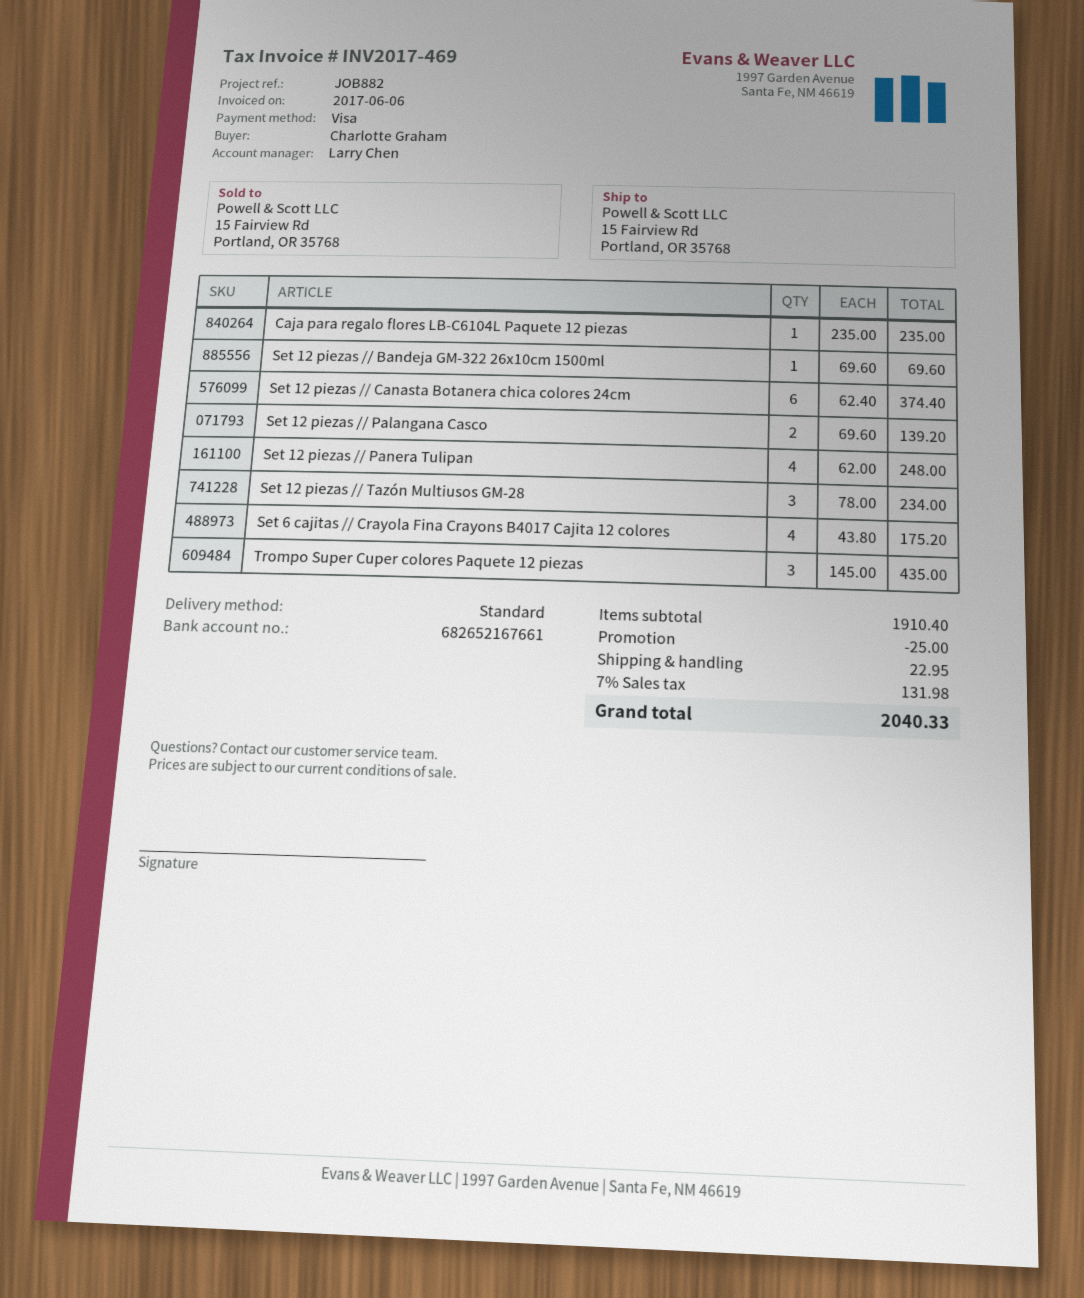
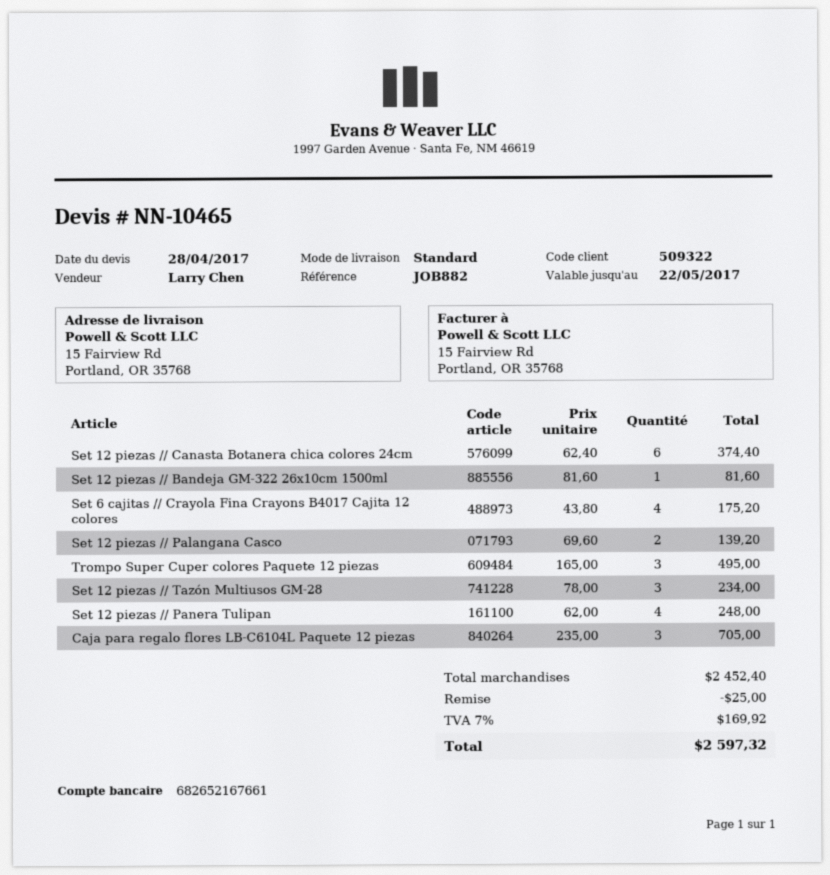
Caja para regalo flores LB-C6104L Paquete 12 piezas: 1 x 235.00 = 235.00 -> 3 x 235.00 = 705.00
Set 12 piezas // Bandeja GM-322 26x10cm 1500ml: 1 x 69.60 = 69.60 -> 1 x 81.60 = 81.60
Trompo Super Cuper colores Paquete 12 piezas: 3 x 145.00 = 435.00 -> 3 x 165.00 = 495.00
subtotal: 1910.40 -> 2452.40
shipping: 22.95 -> none
tax: 7% = 131.98 -> 7% = 169.92
total: 2040.33 -> 2597.32

